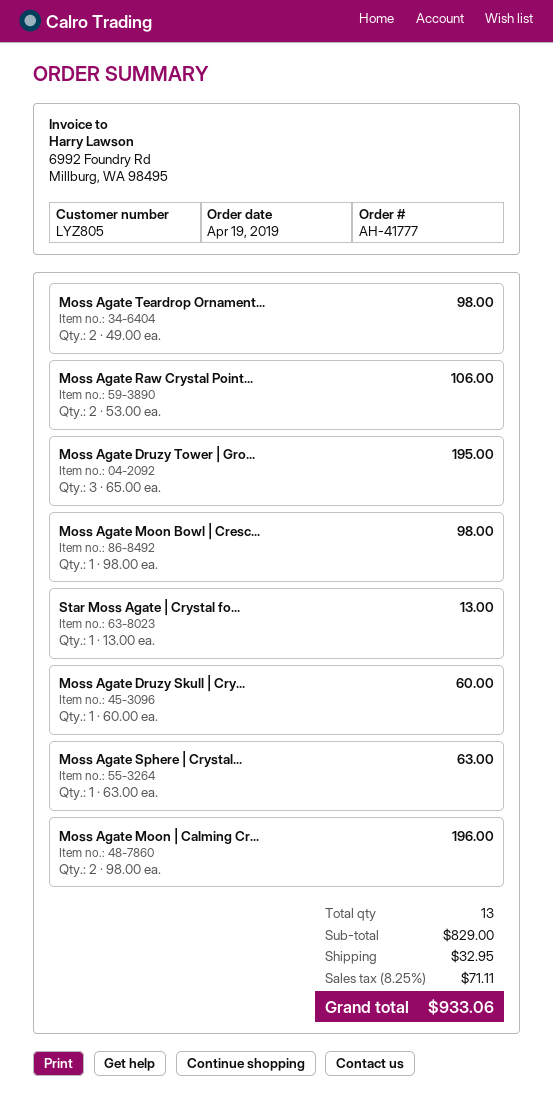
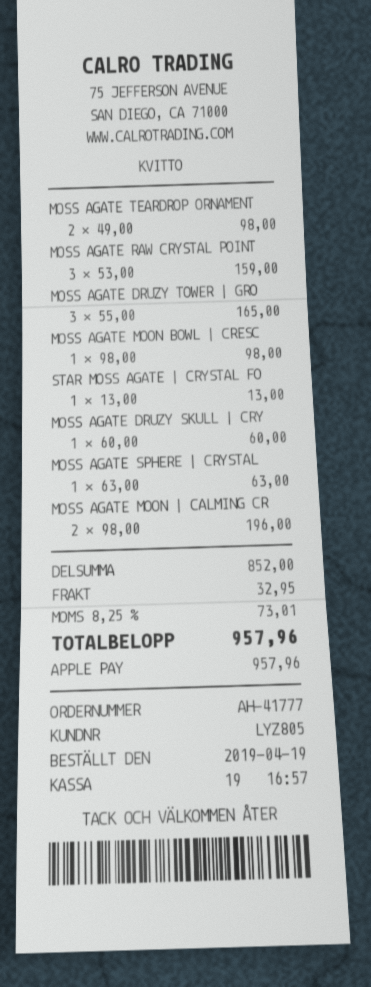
Moss Agate Raw Crystal Point...: 2 x 53.00 = 106.00 -> 3 x 53.00 = 159.00
Moss Agate Druzy Tower | Gro...: 3 x 65.00 = 195.00 -> 3 x 55.00 = 165.00
subtotal: 829.00 -> 852.00
tax: 8.25% = 71.11 -> 8.25% = 73.01
total: 933.06 -> 957.96

